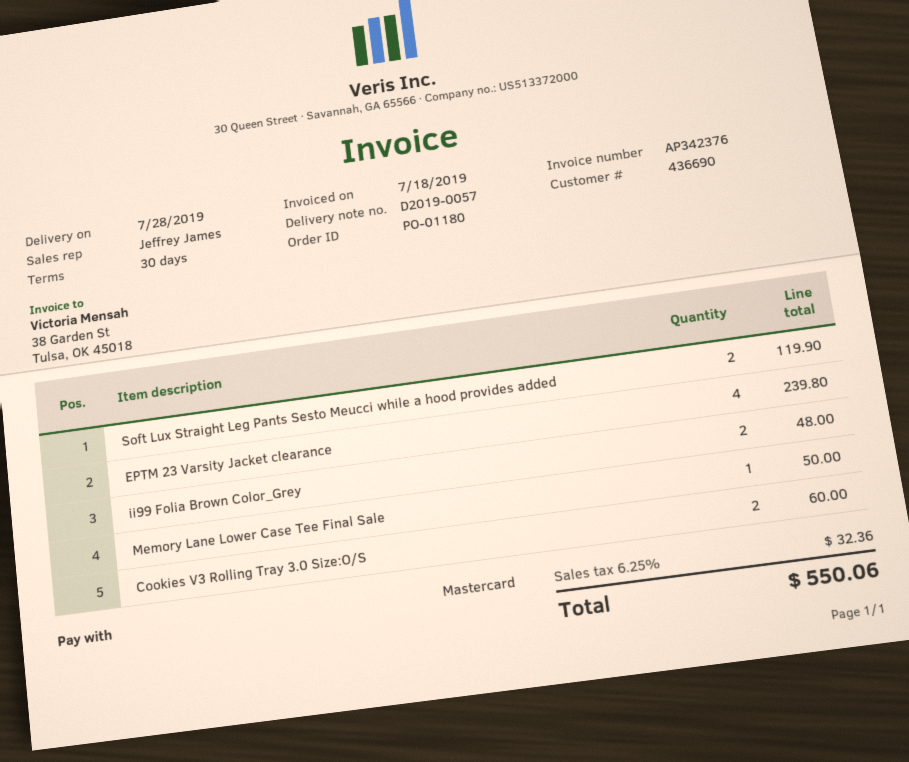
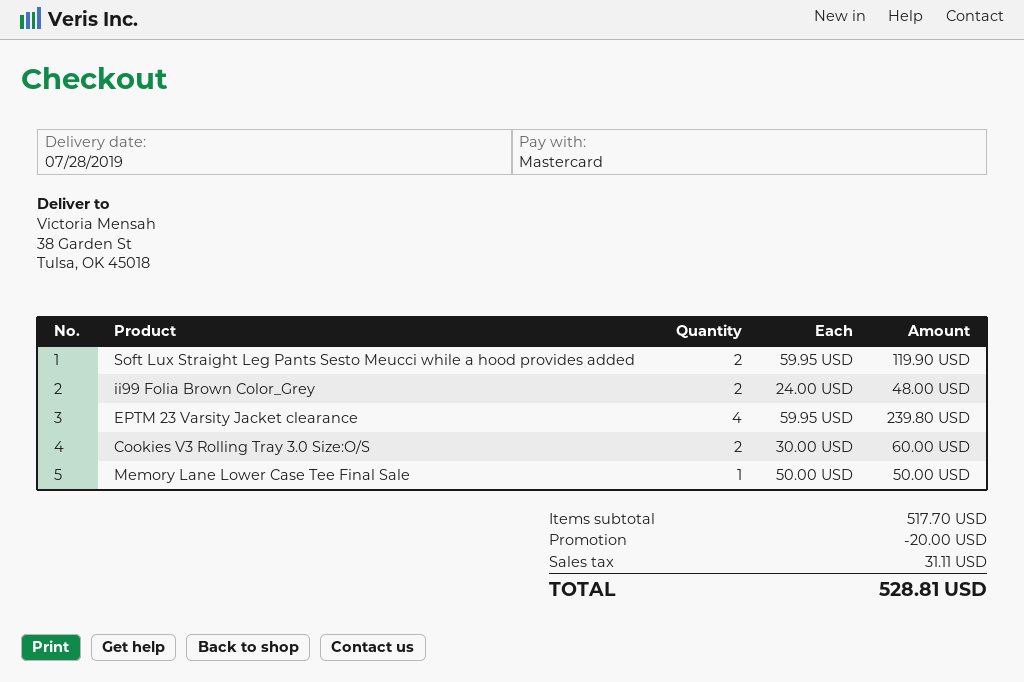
discount: none -> 20.00
tax: 32.36 -> 31.11
total: 550.06 -> 528.81

